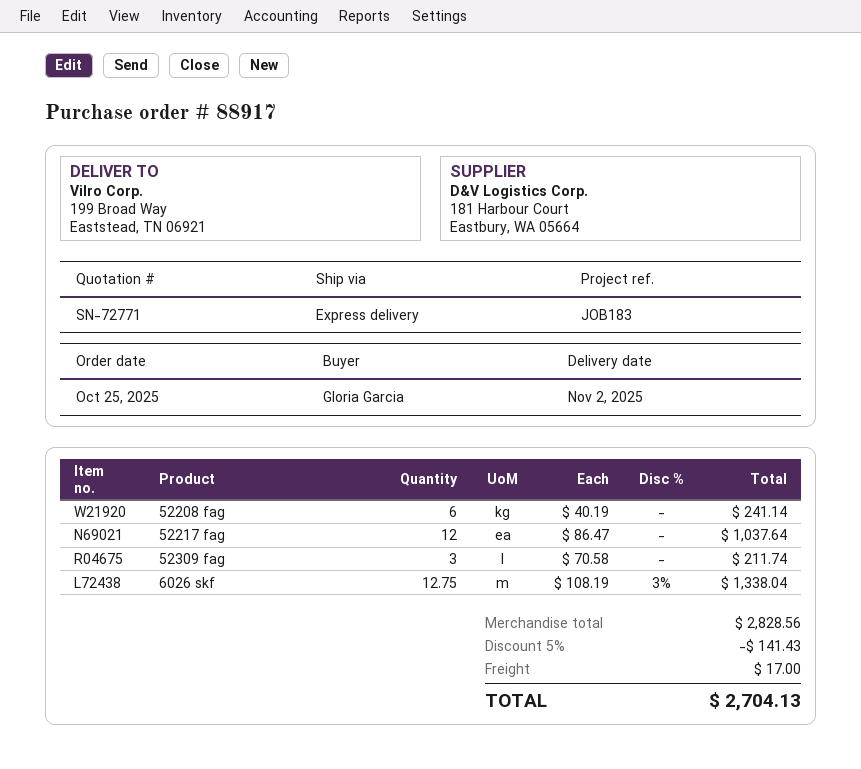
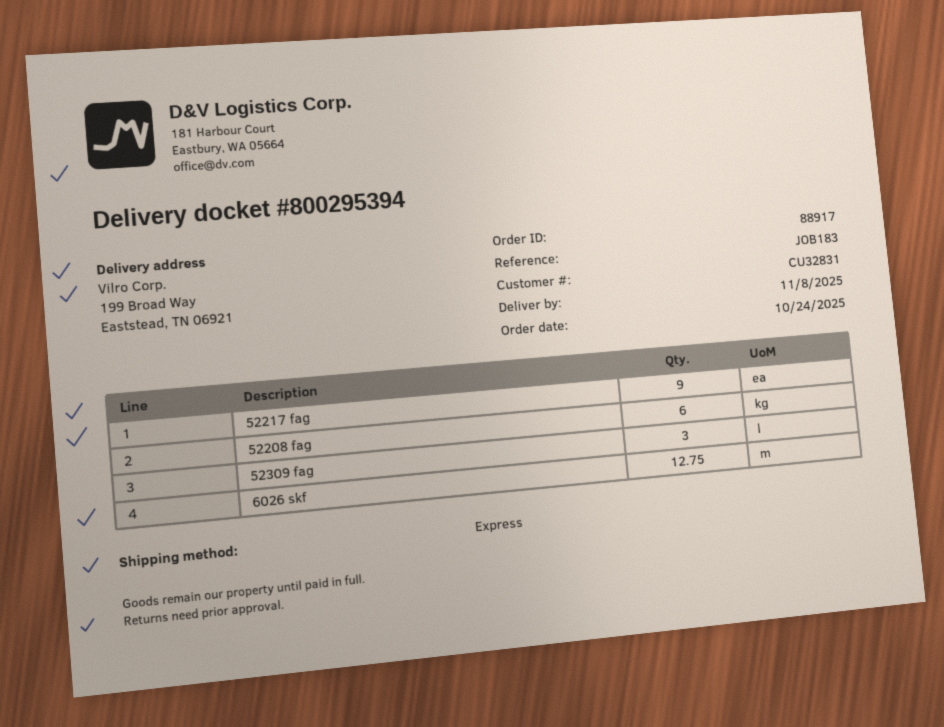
order date: 2025-10-25 -> 2025-10-24
delivery date: 2025-11-02 -> 2025-11-08
52217 fag: 12 -> 9

